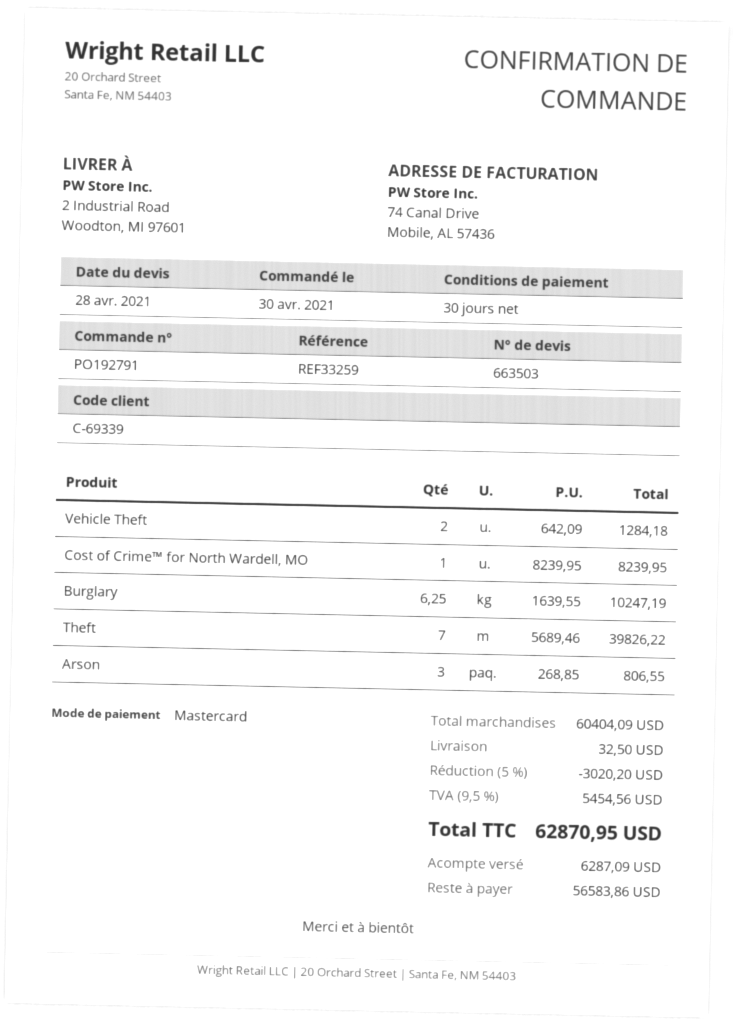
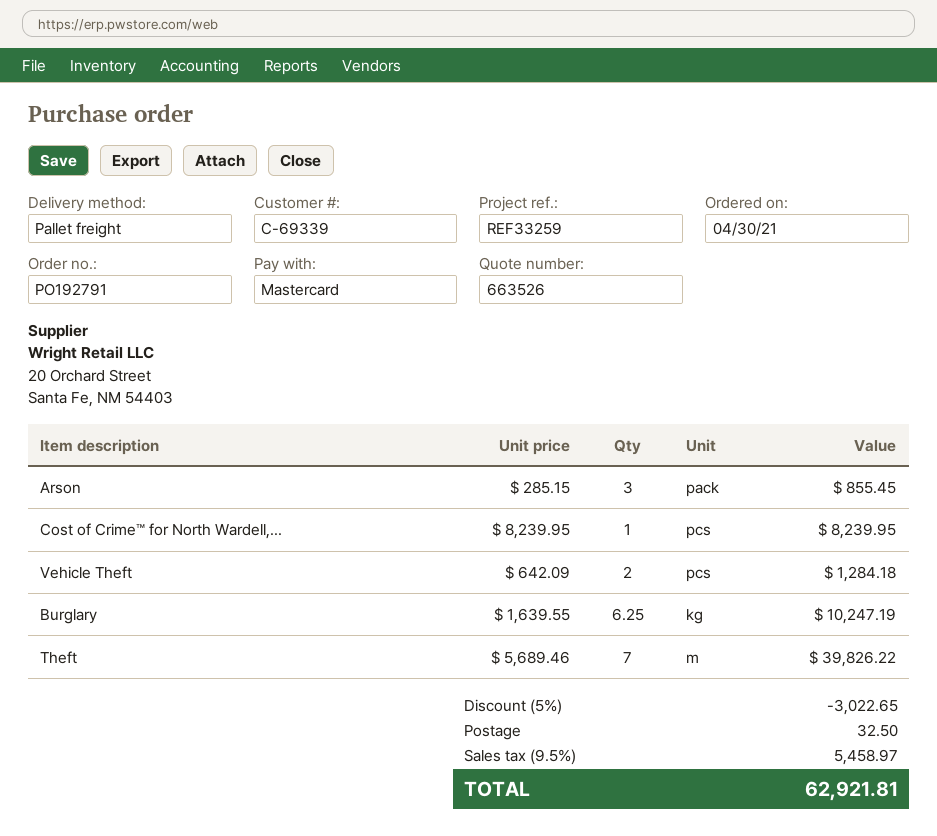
quote number: 663503 -> 663526
Arson: 3 x 268.85 = 806.55 -> 3 x 285.15 = 855.45
discount: 5% = 3020.20 -> 5% = 3022.65
tax: 9.5% = 5454.56 -> 9.5% = 5458.97
total: 62870.95 -> 62921.81

